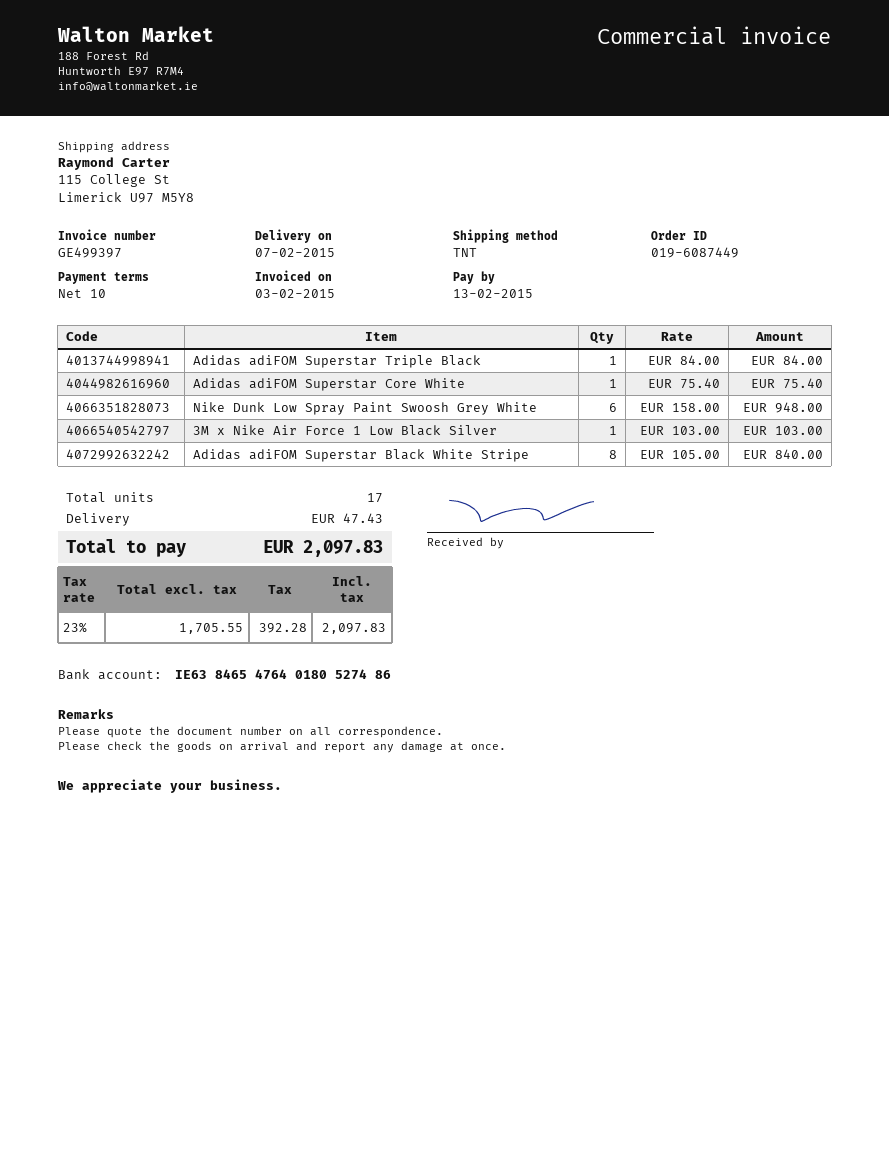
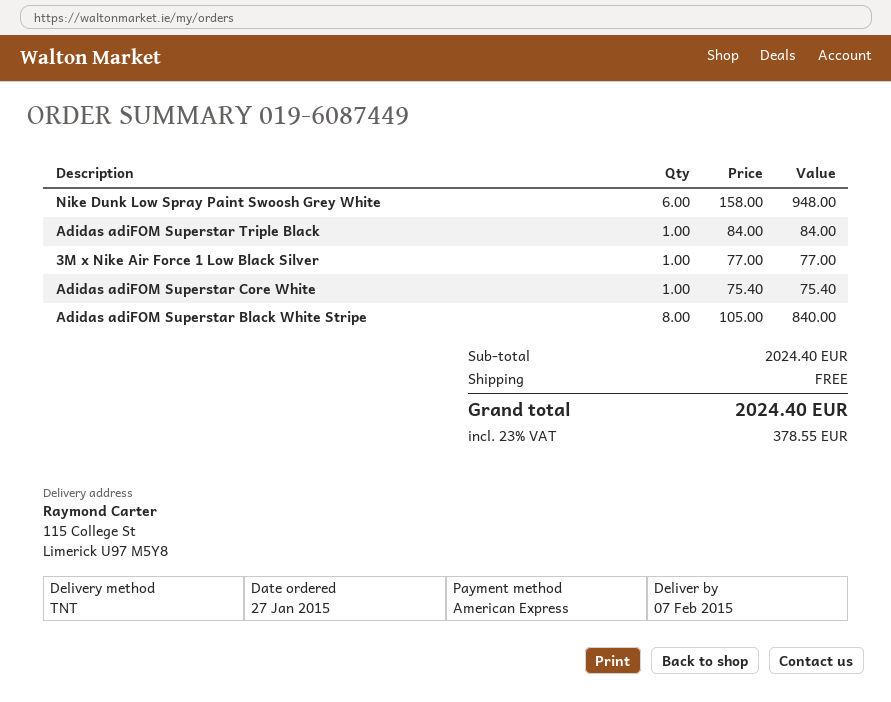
3M x Nike Air Force 1 Low Black Silver: 1 x 103.00 = 103.00 -> 1 x 77.00 = 77.00
shipping: 47.43 -> 0.00
tax: 23% = 392.28 -> 23% = 378.55
total: 2097.83 -> 2024.40

